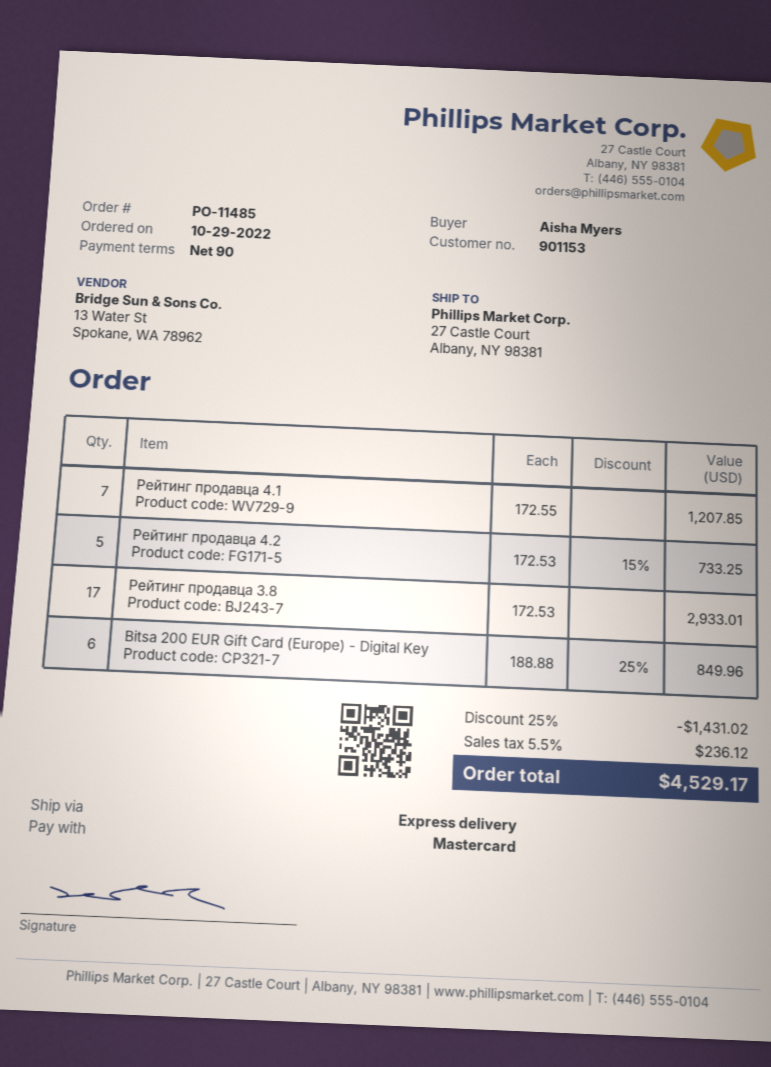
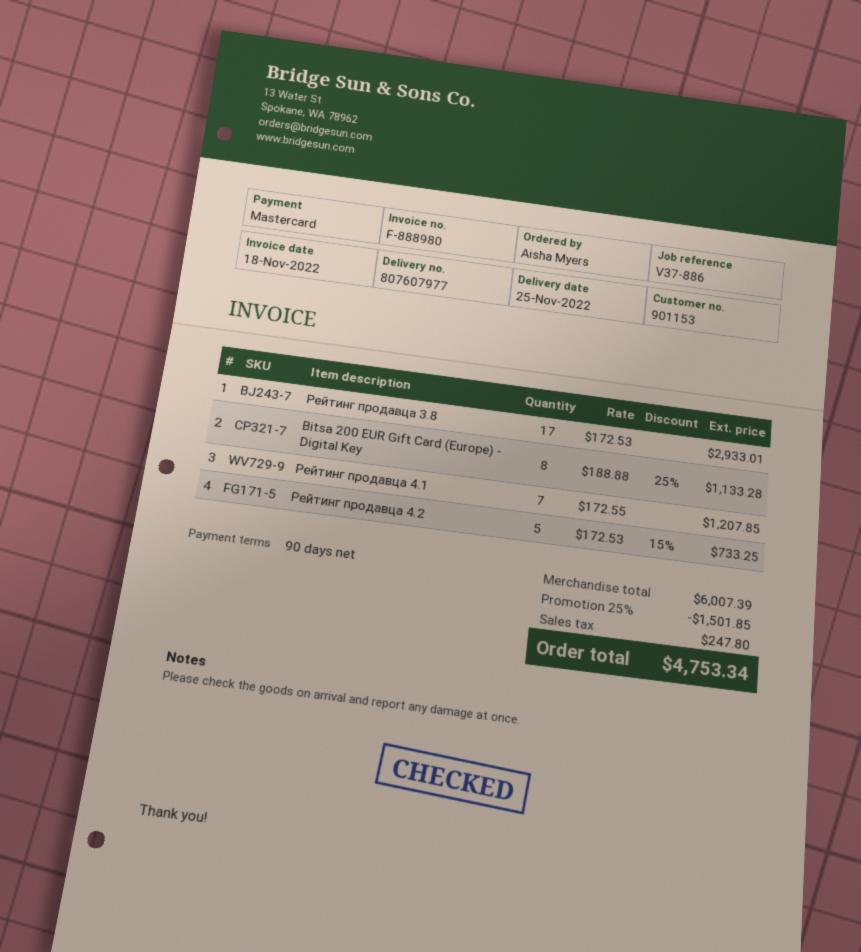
Bitsa 200 EUR Gift Card (Europe) - Digital Key: 6 x 188.88 - 25% = 849.96 -> 8 x 188.88 - 25% = 1133.28
discount: 25% = 1431.02 -> 25% = 1501.85
tax: 236.12 -> 247.80
total: 4529.17 -> 4753.34

